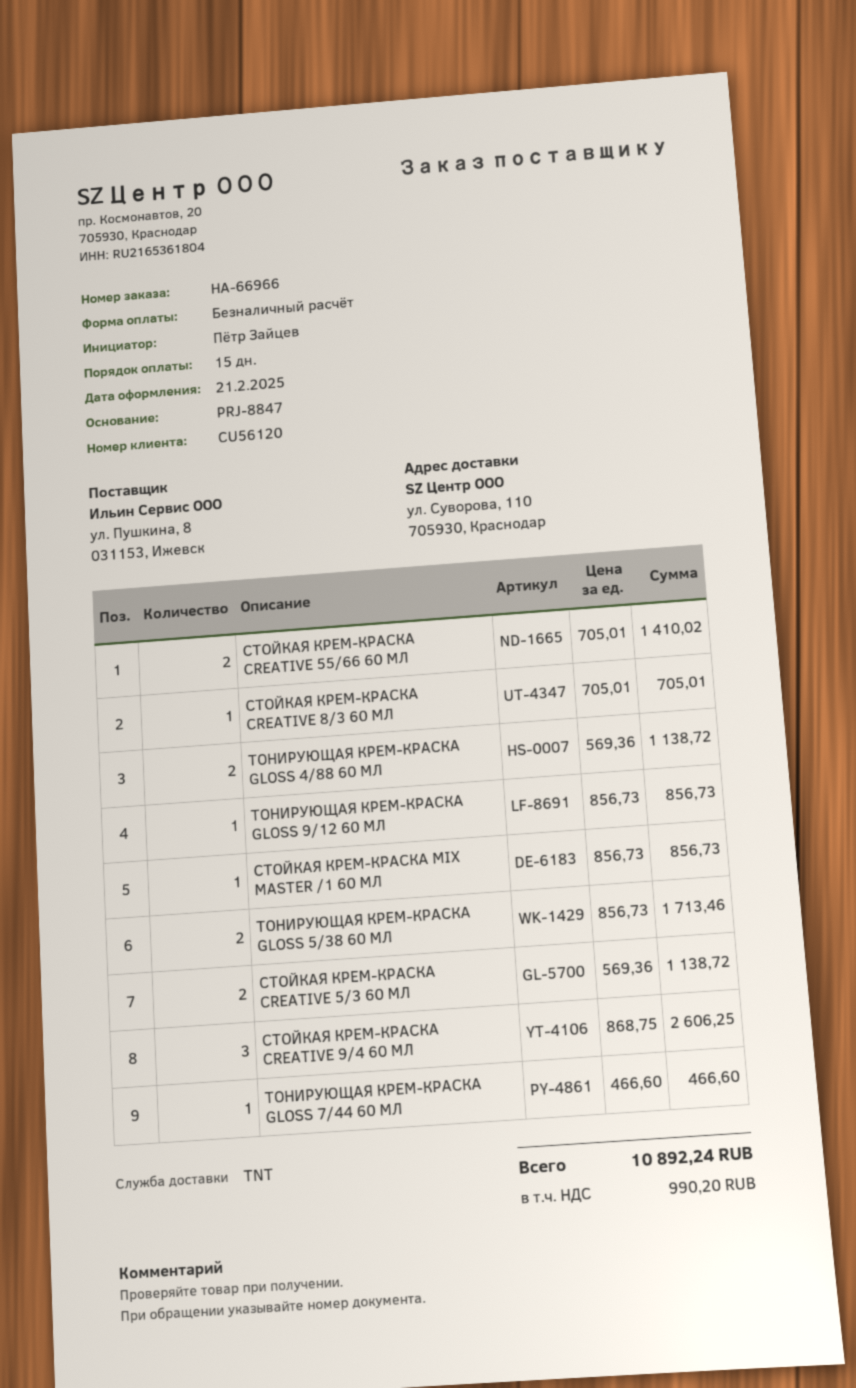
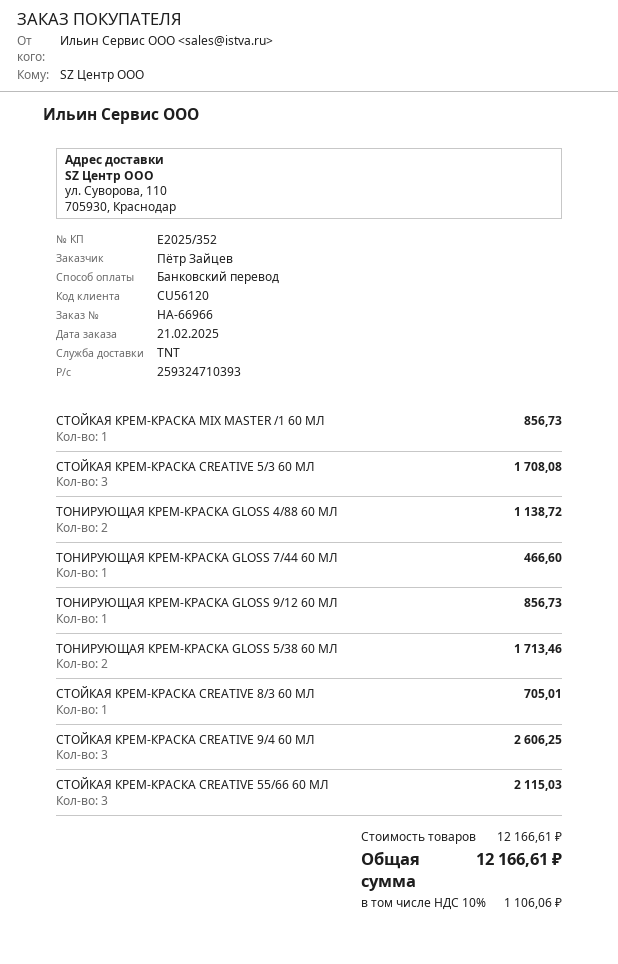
СТОЙКАЯ КРЕМ-КРАСКА CREATIVE 55/66 60 МЛ: 2 for 1410.02 -> 3 for 2115.03
СТОЙКАЯ КРЕМ-КРАСКА CREATIVE 5/3 60 МЛ: 2 for 1138.72 -> 3 for 1708.08
tax: 990.20 -> 1106.06
total: 10892.24 -> 12166.61

